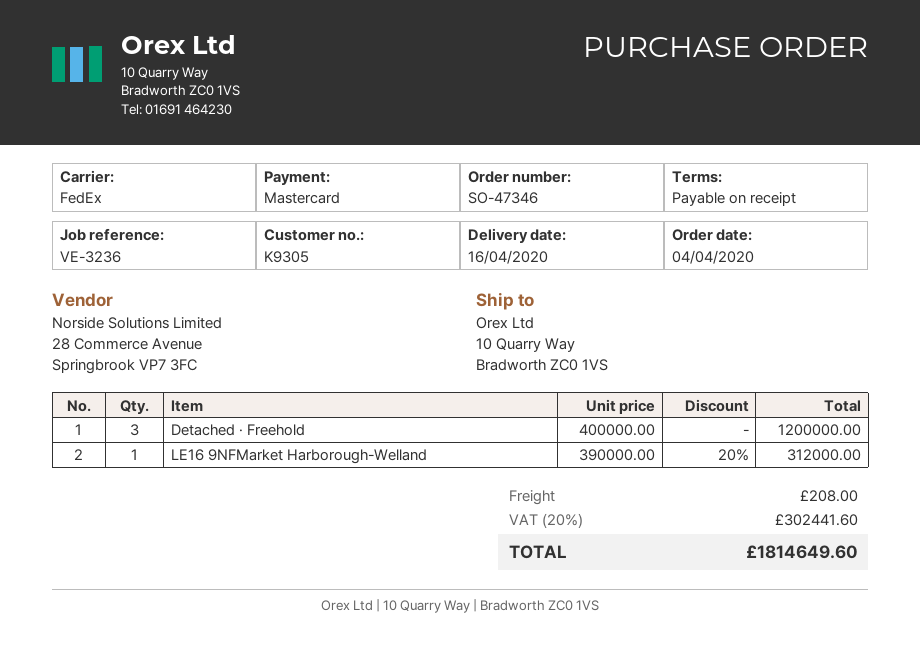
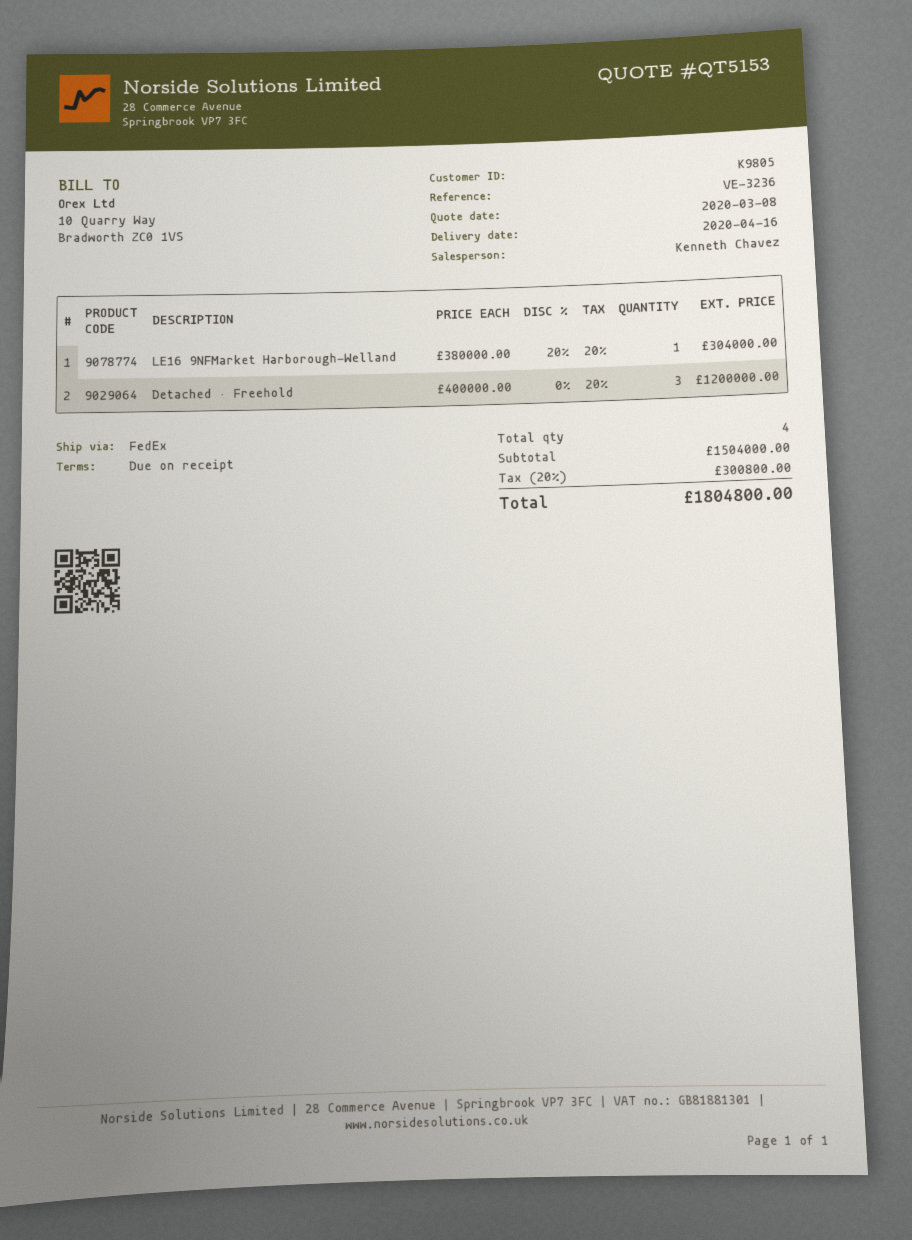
customer number: K9305 -> K9805
LE16 9NFMarket Harborough-Welland: 1 x 390000.00 - 20% = 312000.00 -> 1 x 380000.00 - 20% = 304000.00
shipping: 208.00 -> none
tax: 20% = 302441.60 -> 20% = 300800.00
total: 1814649.60 -> 1804800.00

